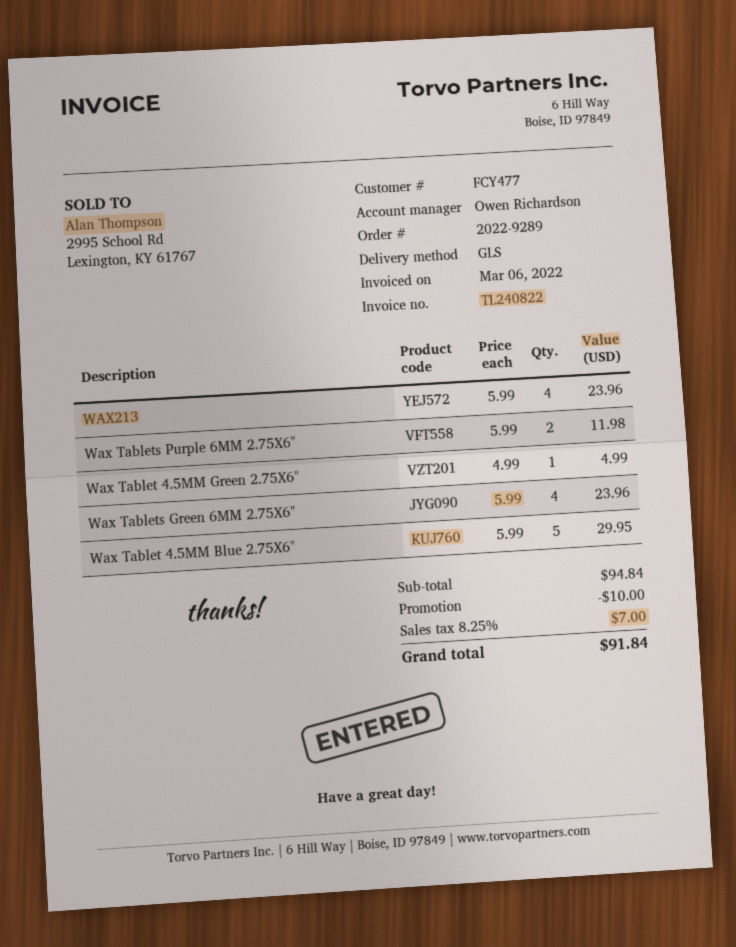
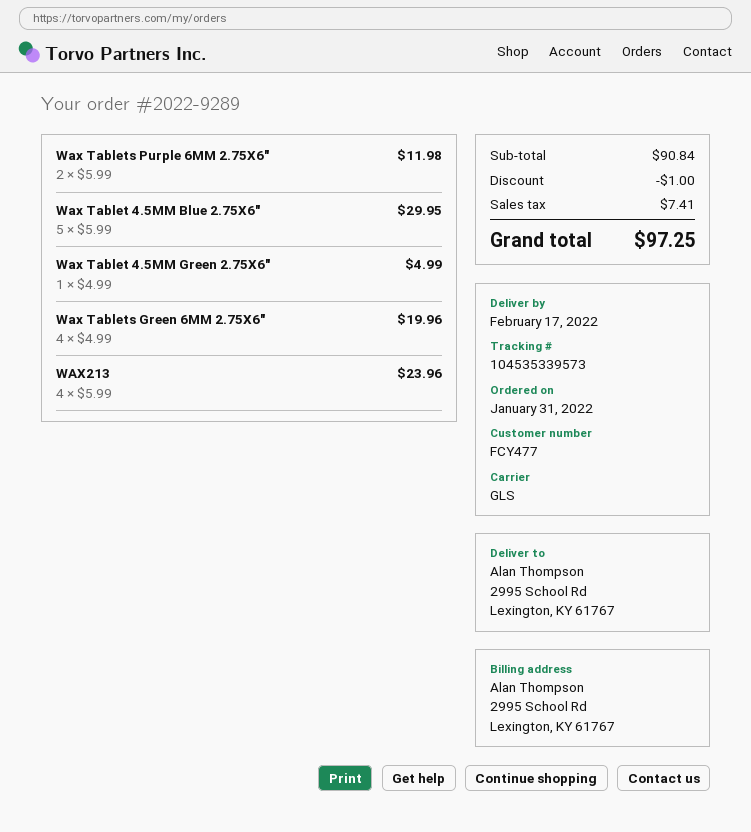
Wax Tablets Green 6MM 2.75X6": 4 x 5.99 = 23.96 -> 4 x 4.99 = 19.96
subtotal: 94.84 -> 90.84
discount: 10.00 -> 1.00
tax: 7.00 -> 7.41
total: 91.84 -> 97.25

